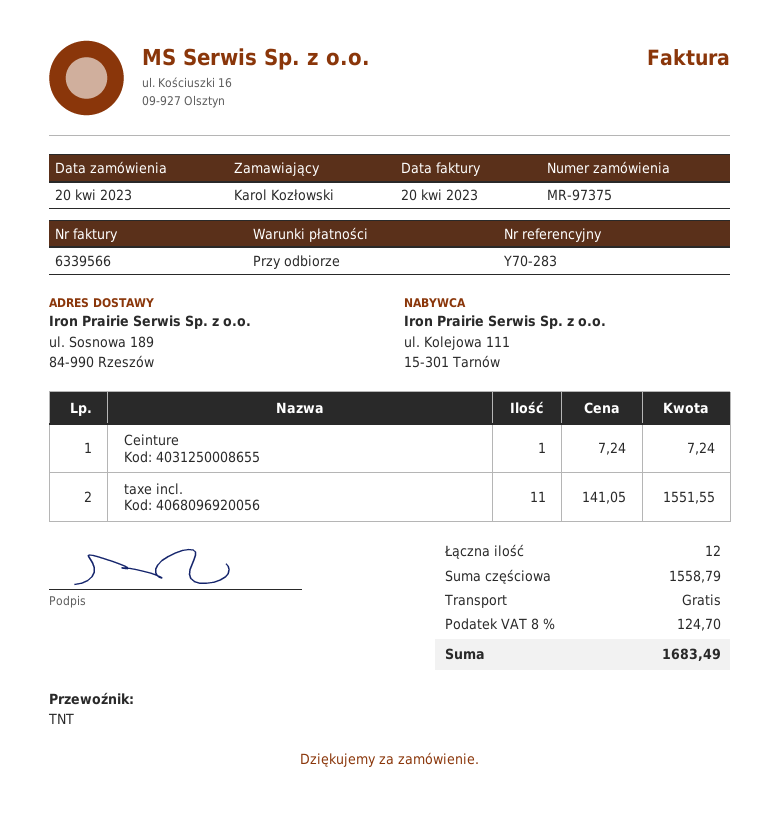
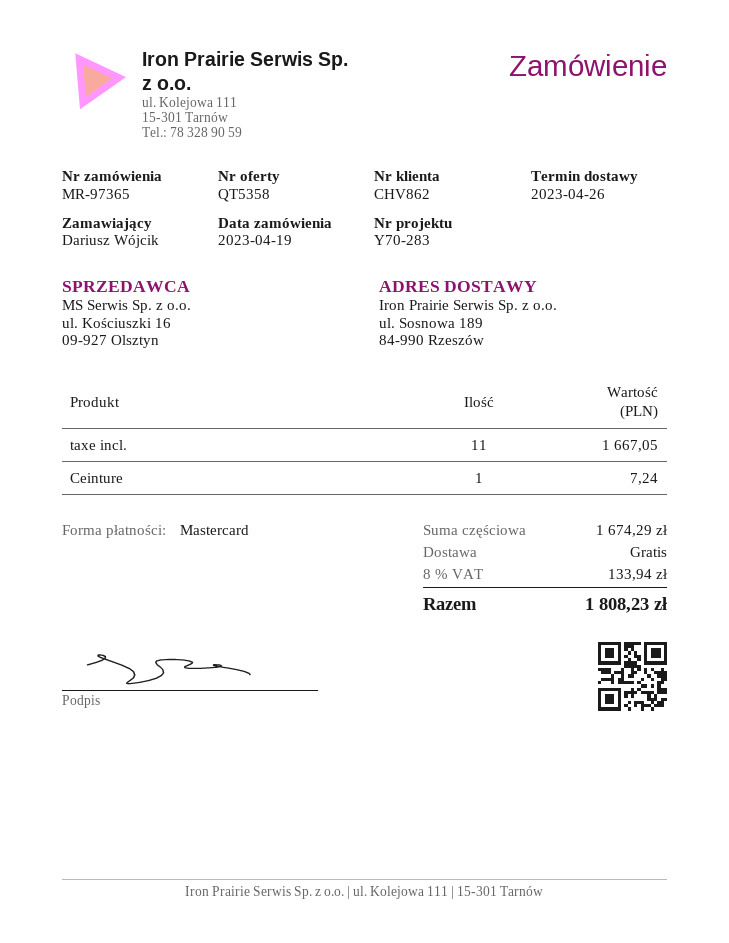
order number: MR-97375 -> MR-97365
order date: 2023-04-20 -> 2023-04-19
ordered by: Karol Kozłowski -> Dariusz Wójcik
taxe incl.: 11 for 1551.55 -> 11 for 1667.05
subtotal: 1558.79 -> 1674.29
tax: 8% = 124.70 -> 8% = 133.94
total: 1683.49 -> 1808.23

